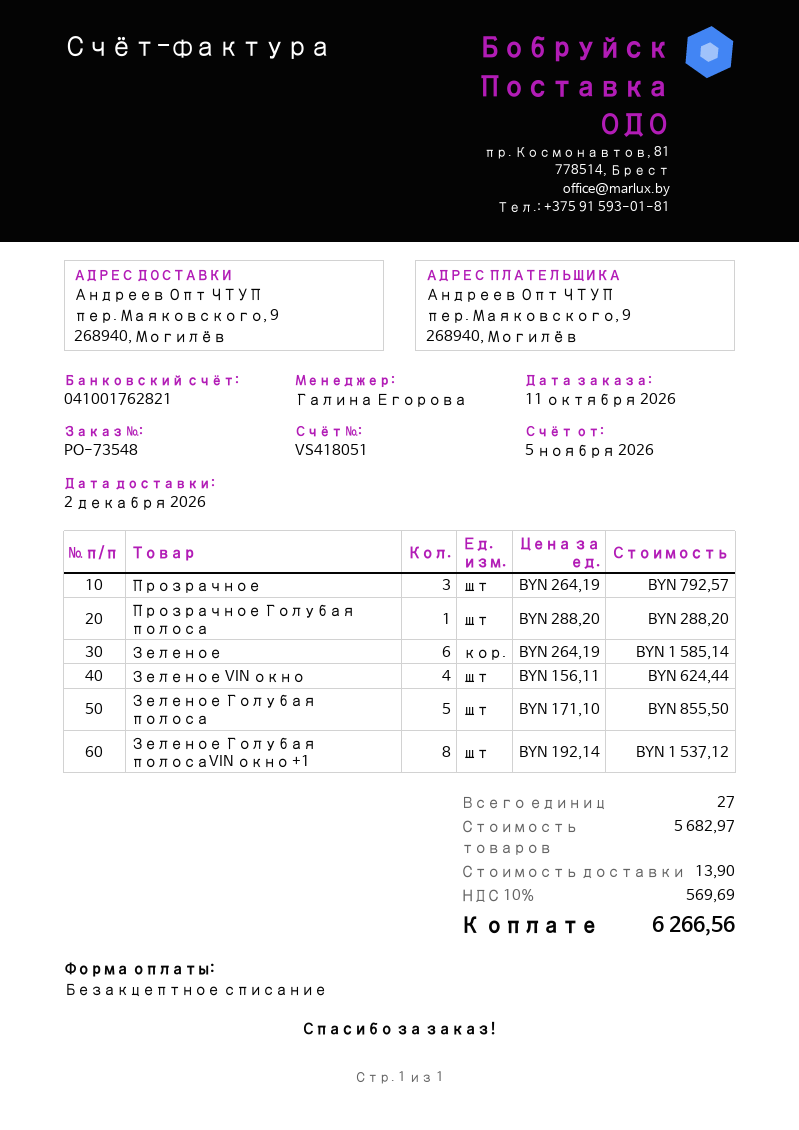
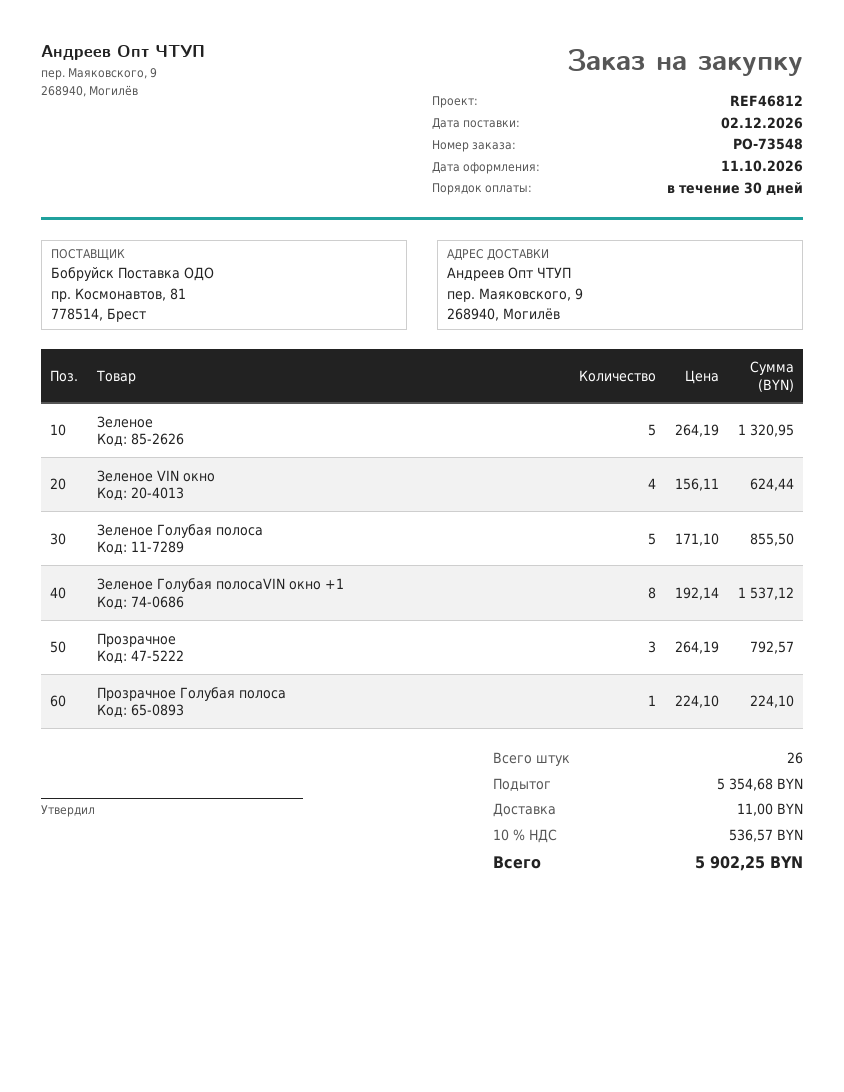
Прозрачное Голубая полоса: 1 x 288.20 = 288.20 -> 1 x 224.10 = 224.10
Зеленое: 6 x 264.19 = 1585.14 -> 5 x 264.19 = 1320.95
total quantity: 27 -> 26
subtotal: 5682.97 -> 5354.68
shipping: 13.90 -> 11.00
tax: 10% = 569.69 -> 10% = 536.57
total: 6266.56 -> 5902.25

